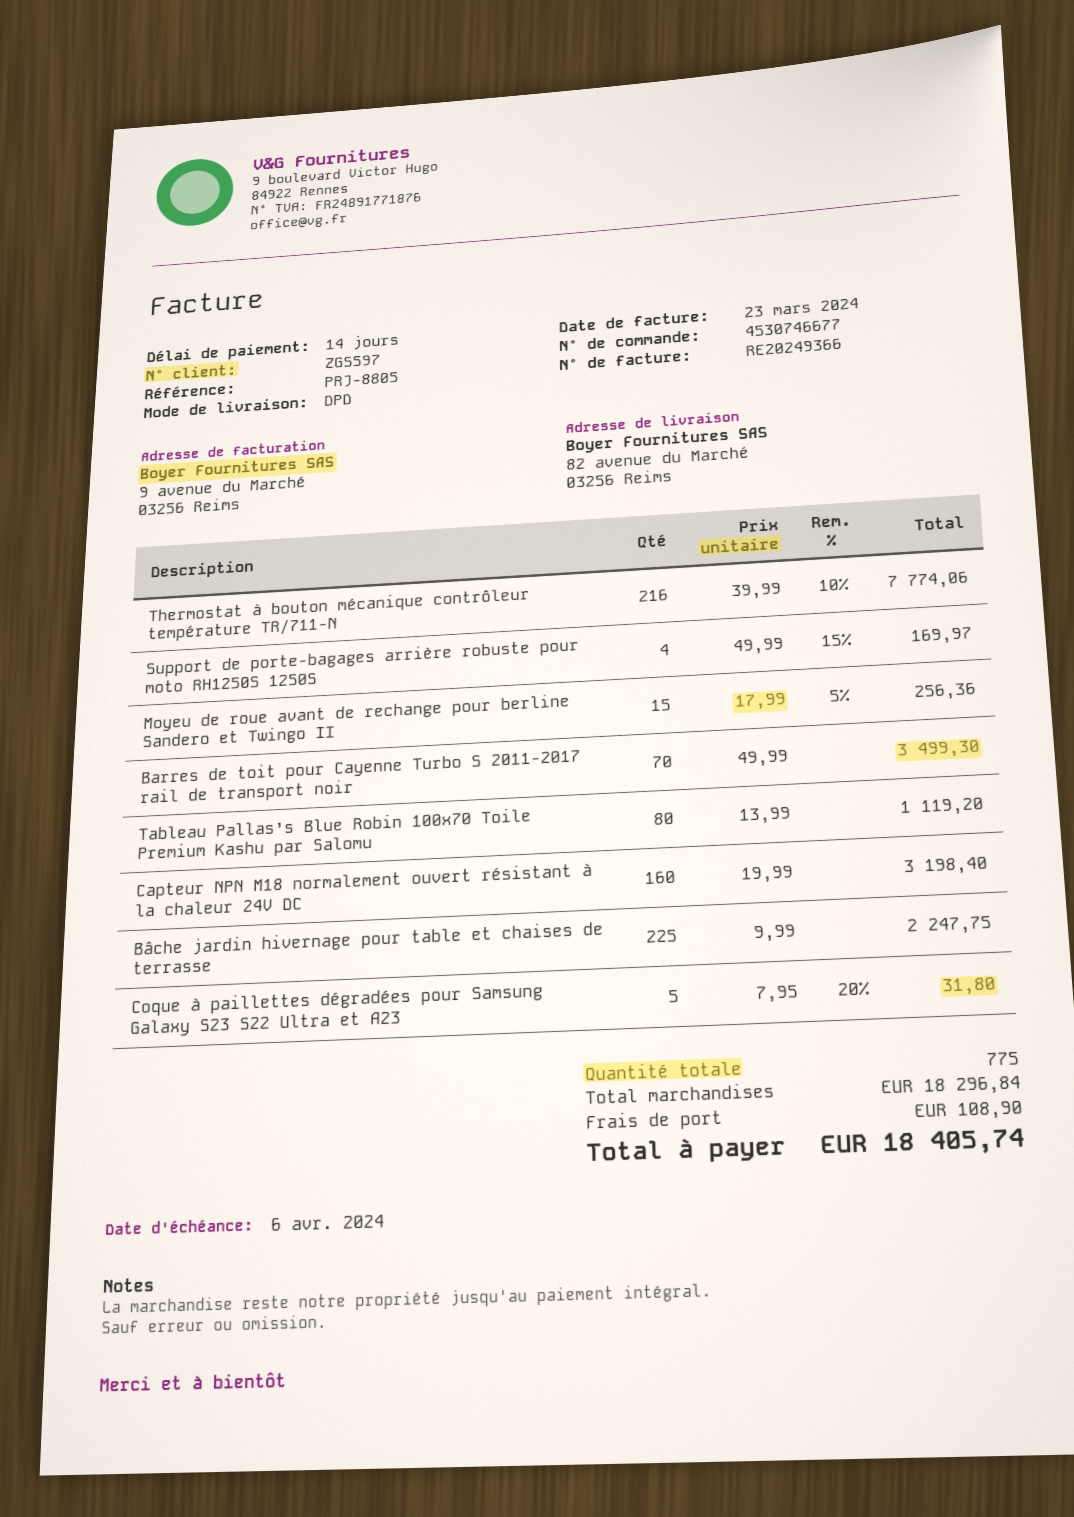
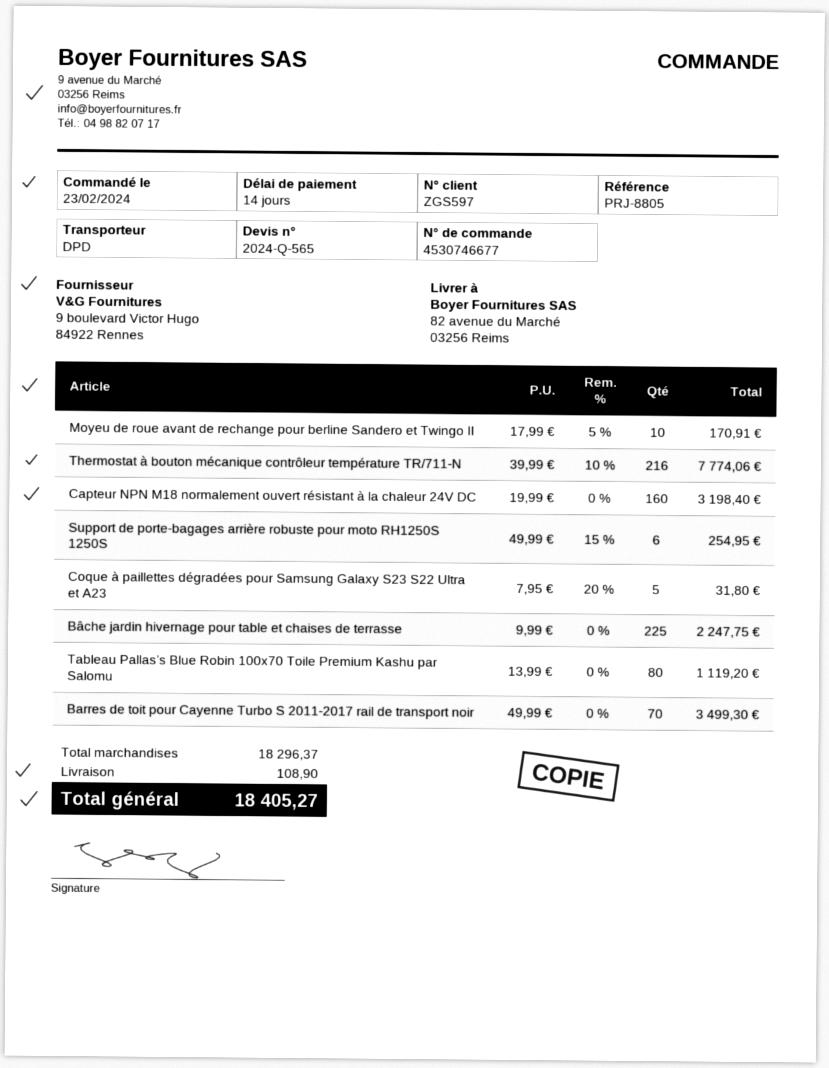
Support de porte-bagages arrière robuste pour moto RH1250S 1250S: 4 x 49.99 - 15% = 169.97 -> 6 x 49.99 - 15% = 254.95
Moyeu de roue avant de rechange pour berline Sandero et Twingo II: 15 x 17.99 - 5% = 256.36 -> 10 x 17.99 - 5% = 170.91
subtotal: 18296.84 -> 18296.37
total: 18405.74 -> 18405.27

